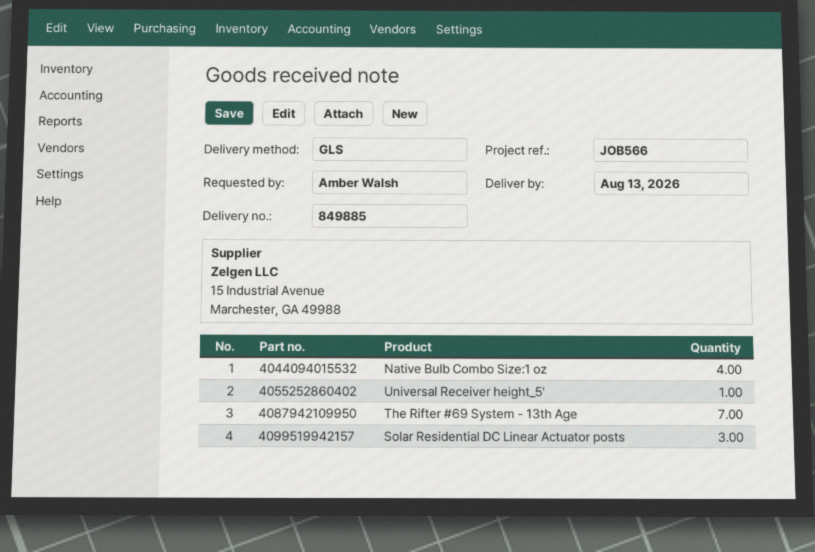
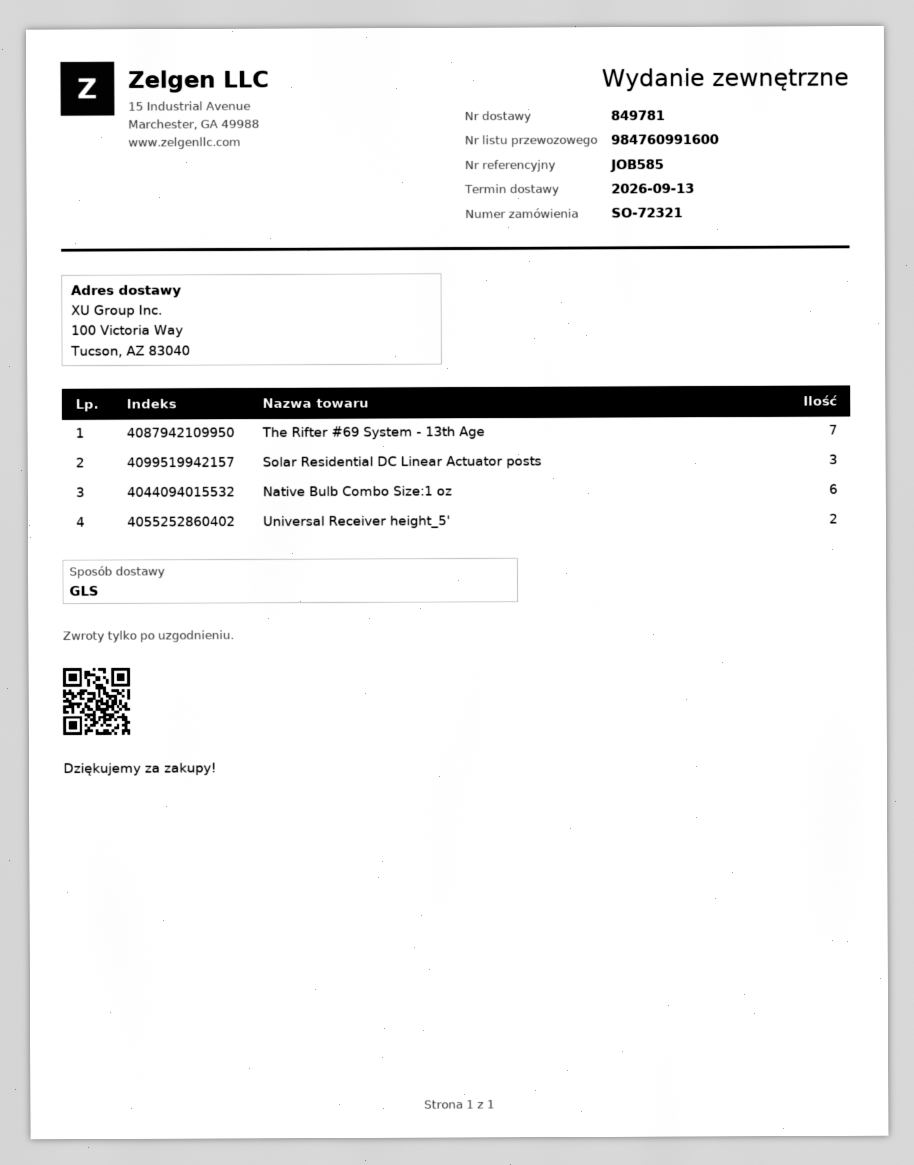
delivery note number: 849885 -> 849781
delivery date: 2026-08-13 -> 2026-09-13
reference: JOB566 -> JOB585
Native Bulb Combo Size:1 oz: 4 -> 6
Universal Receiver height_5': 1 -> 2

